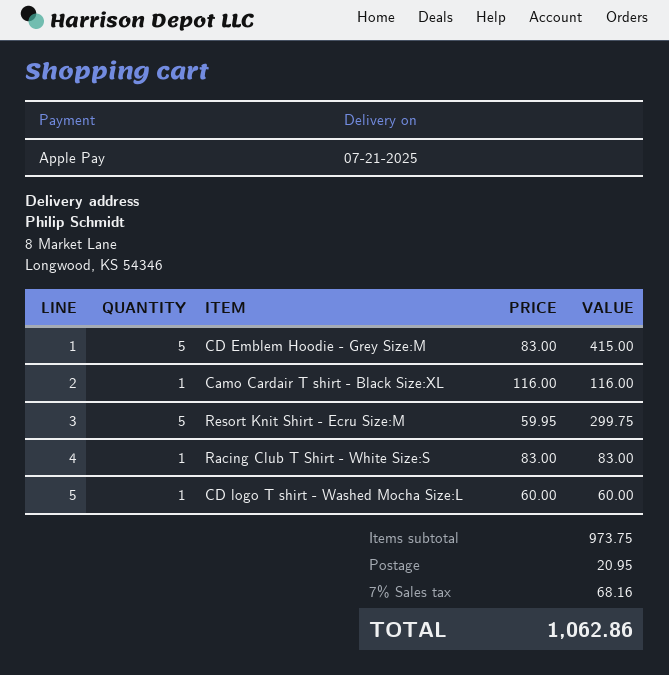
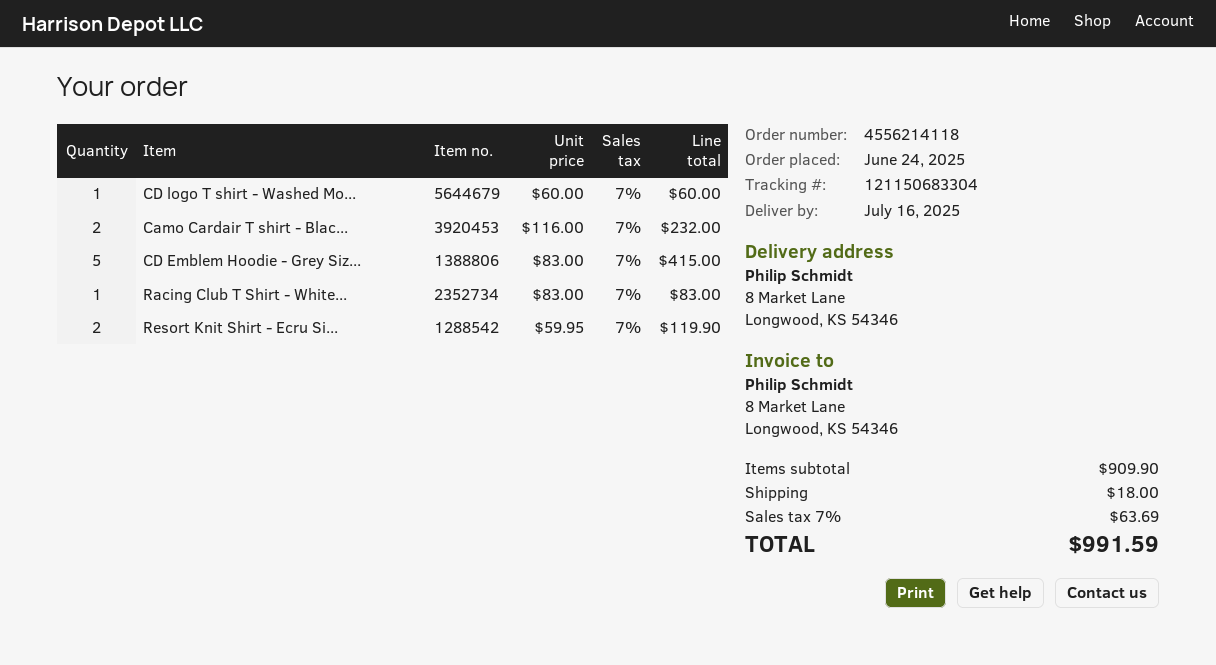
delivery date: 2025-07-21 -> 2025-07-16
Camo Cardair T shirt - Black Size:XL: 1 x 116.00 = 116.00 -> 2 x 116.00 = 232.00
Resort Knit Shirt - Ecru Size:M: 5 x 59.95 = 299.75 -> 2 x 59.95 = 119.90
subtotal: 973.75 -> 909.90
shipping: 20.95 -> 18.00
tax: 7% = 68.16 -> 7% = 63.69
total: 1062.86 -> 991.59

